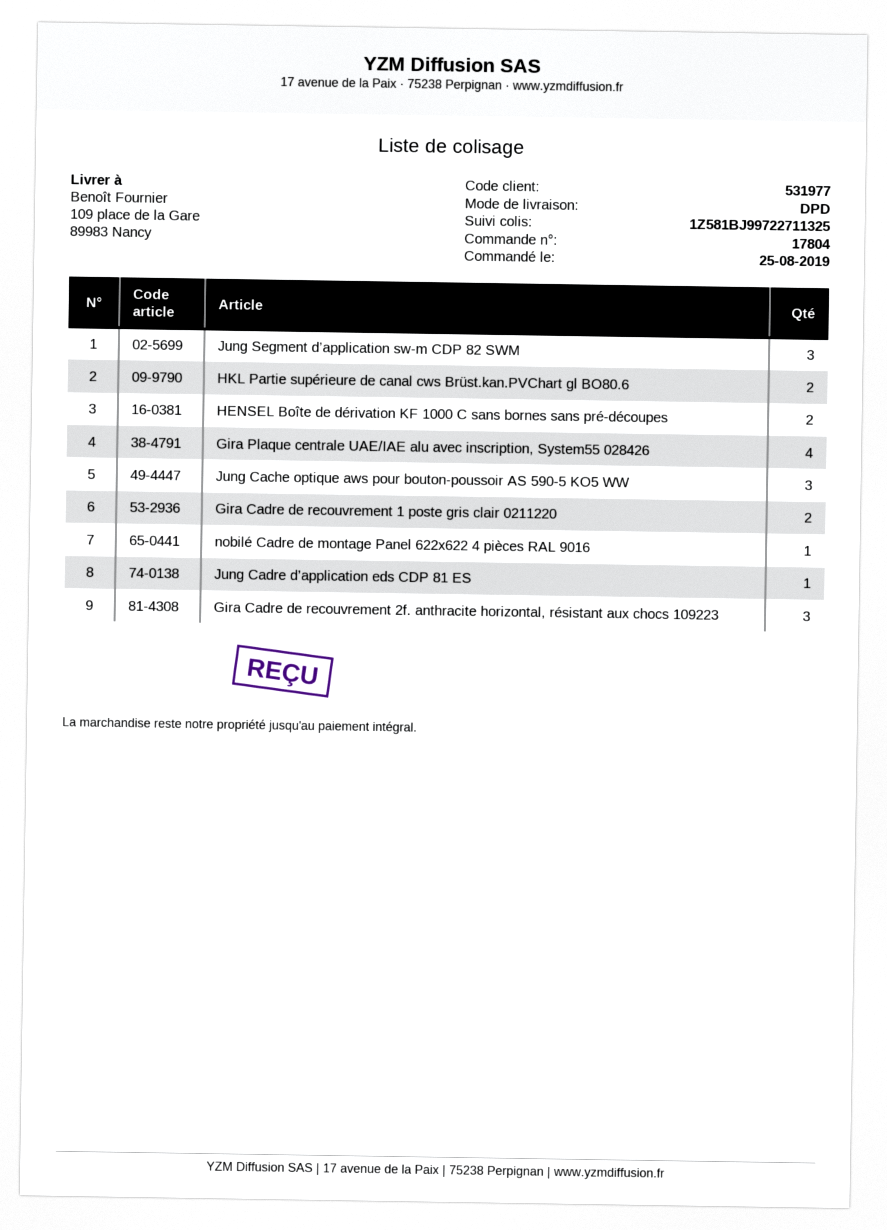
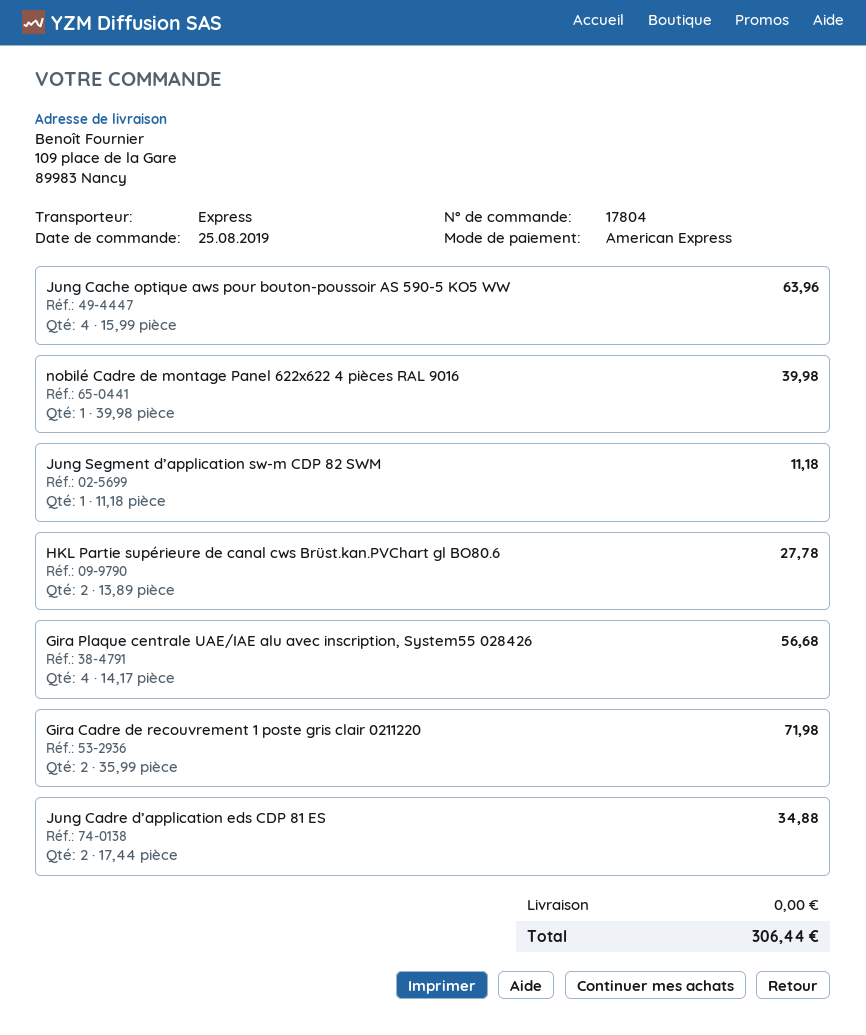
shipping method: DPD -> express
Jung Segment d’application sw-m CDP 82 SWM: 3 -> 1
HENSEL Boîte de dérivation KF 1000 C sans bornes sans pré-découpes: 2 -> none
Jung Cache optique aws pour bouton-poussoir AS 590-5 KO5 WW: 3 -> 4
Jung Cadre d’application eds CDP 81 ES: 1 -> 2
Gira Cadre de recouvrement 2f. anthracite horizontal, résistant aux chocs 109223: 3 -> none

